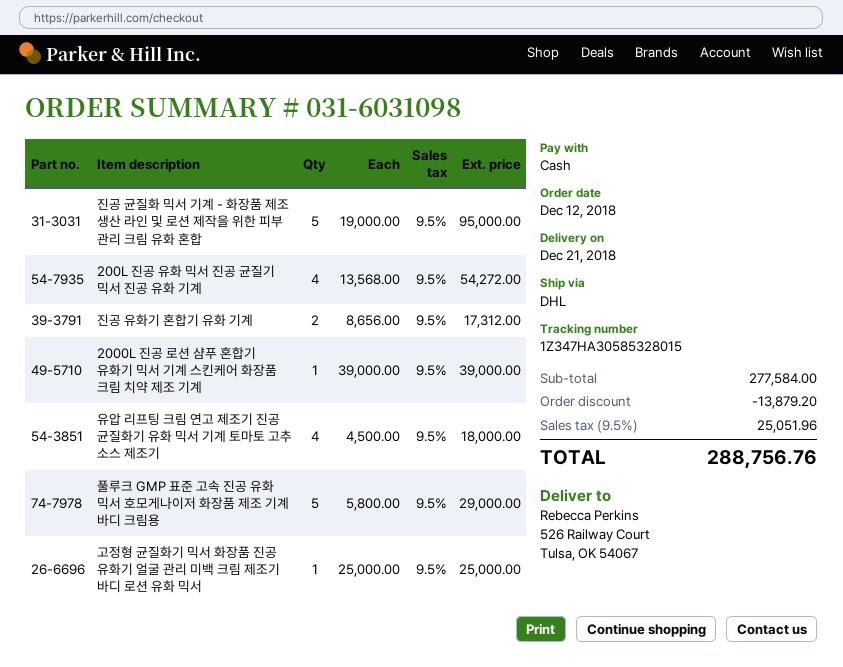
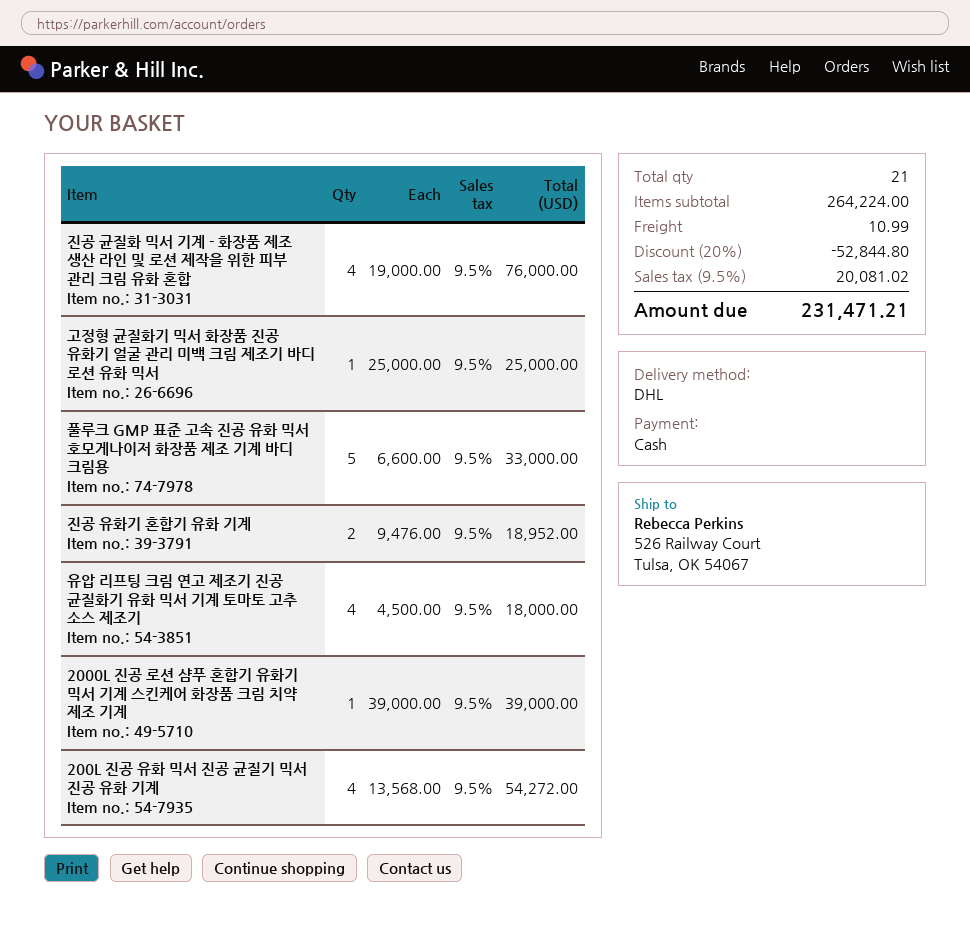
진공 균질화 믹서 기계 - 화장품 제조 생산 라인 및 로션 제작을 위한 피부 관리 크림 유화 혼합: 5 x 19000.00 = 95000.00 -> 4 x 19000.00 = 76000.00
진공 유화기 혼합기 유화 기계: 2 x 8656.00 = 17312.00 -> 2 x 9476.00 = 18952.00
풀루크 GMP 표준 고속 진공 유화 믹서 호모게나이저 화장품 제조 기계 바디 크림용: 5 x 5800.00 = 29000.00 -> 5 x 6600.00 = 33000.00
subtotal: 277584.00 -> 264224.00
discount: 13879.20 -> 52844.80
shipping: none -> 10.99
tax: 9.5% = 25051.96 -> 9.5% = 20081.02
total: 288756.76 -> 231471.21

